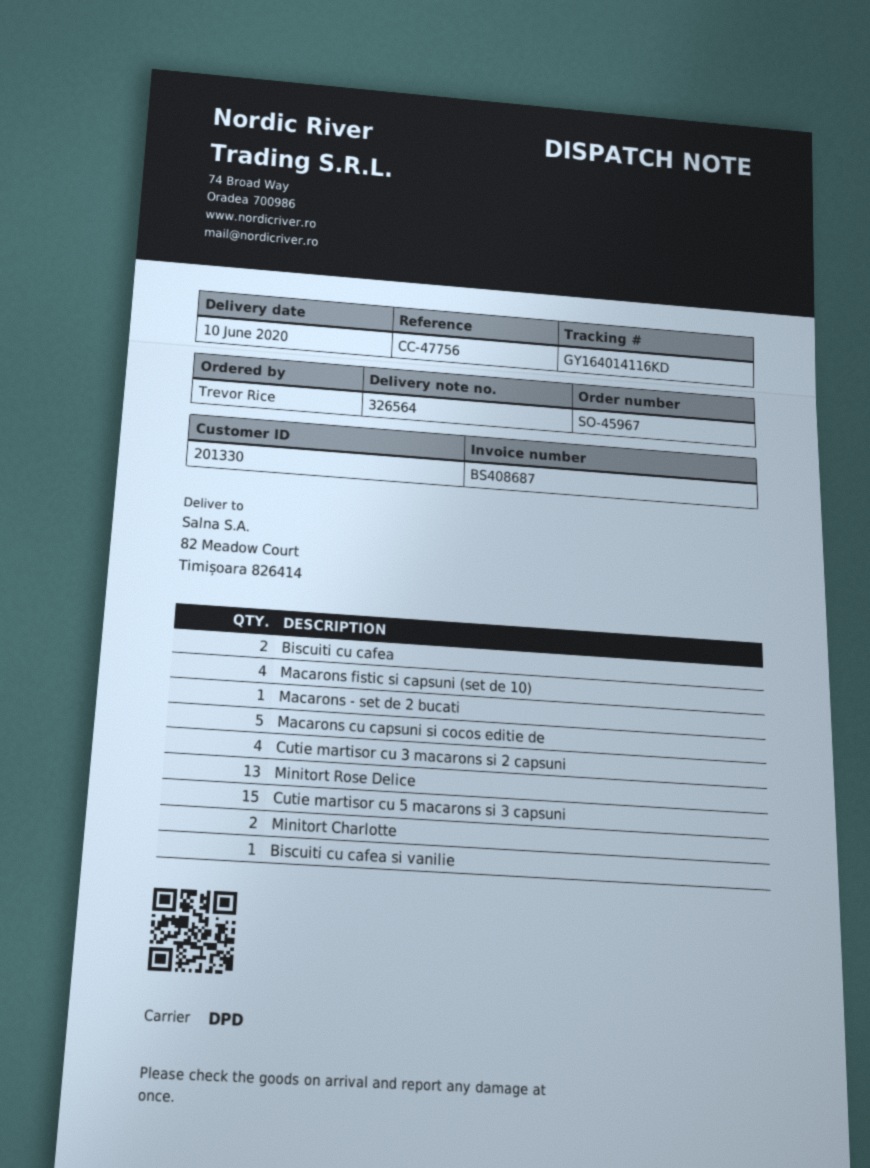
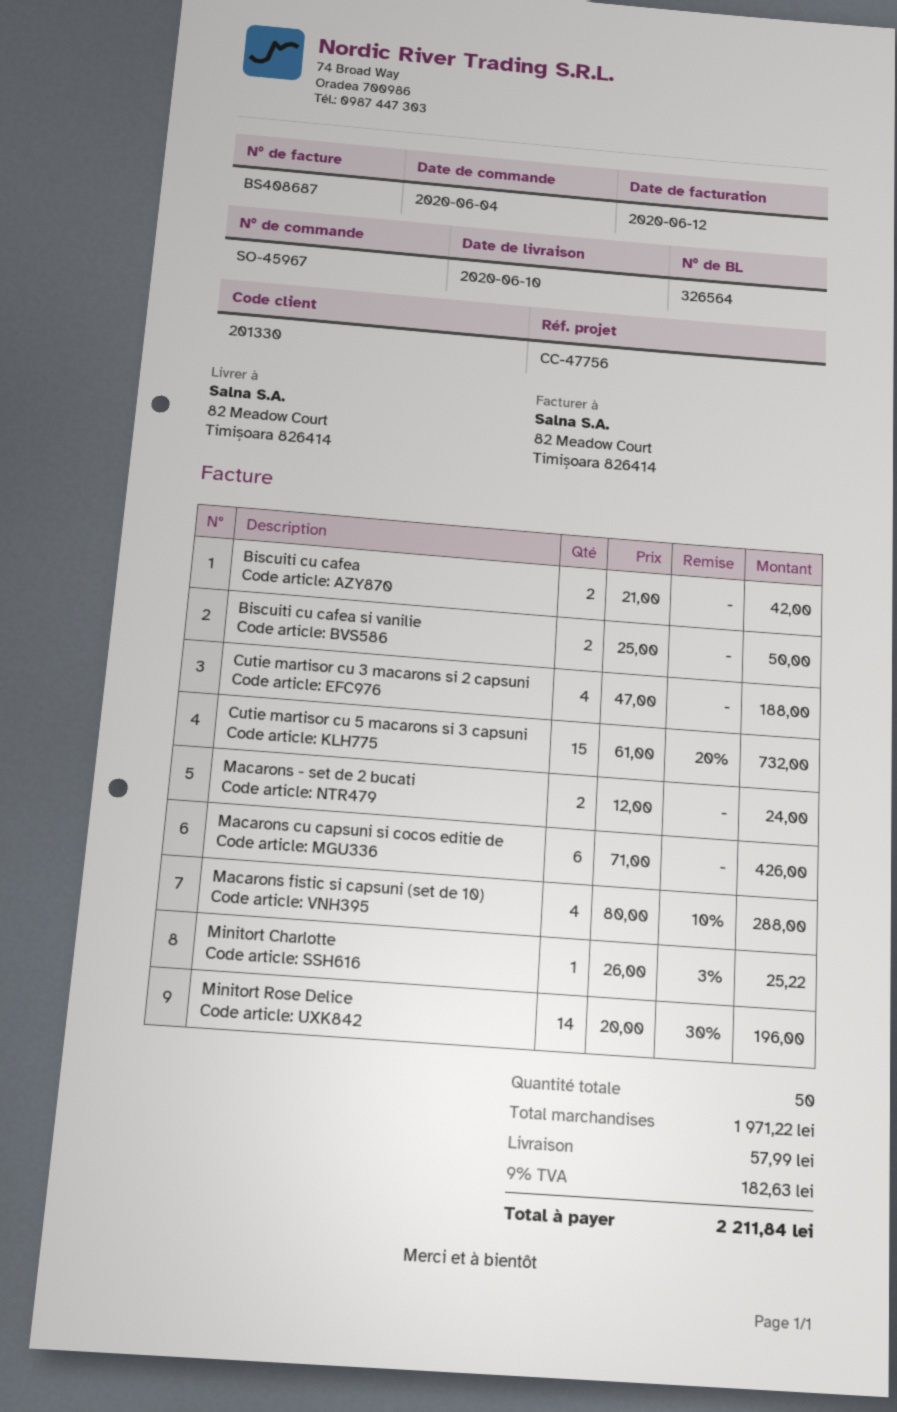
Macarons - set de 2 bucati: 1 -> 2
Macarons cu capsuni si cocos editie de: 5 -> 6
Minitort Rose Delice: 13 -> 14
Minitort Charlotte: 2 -> 1
Biscuiti cu cafea si vanilie: 1 -> 2

